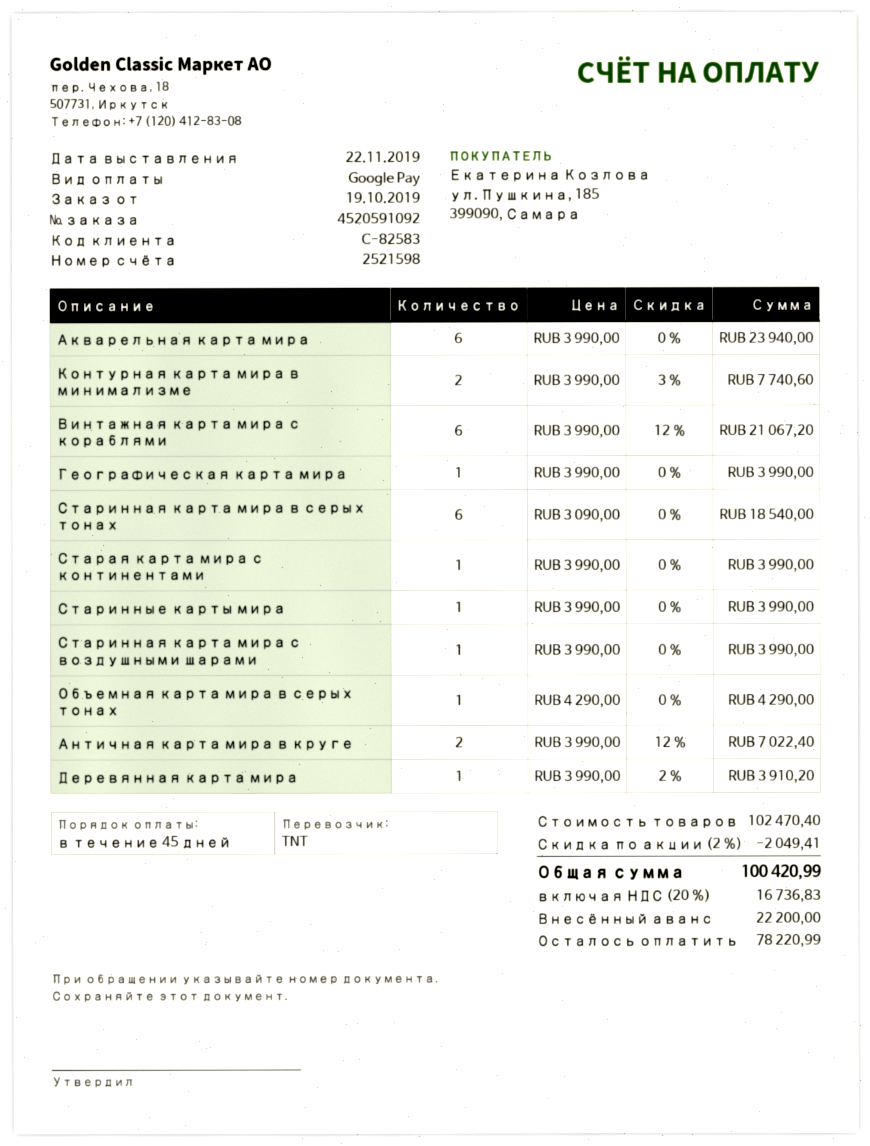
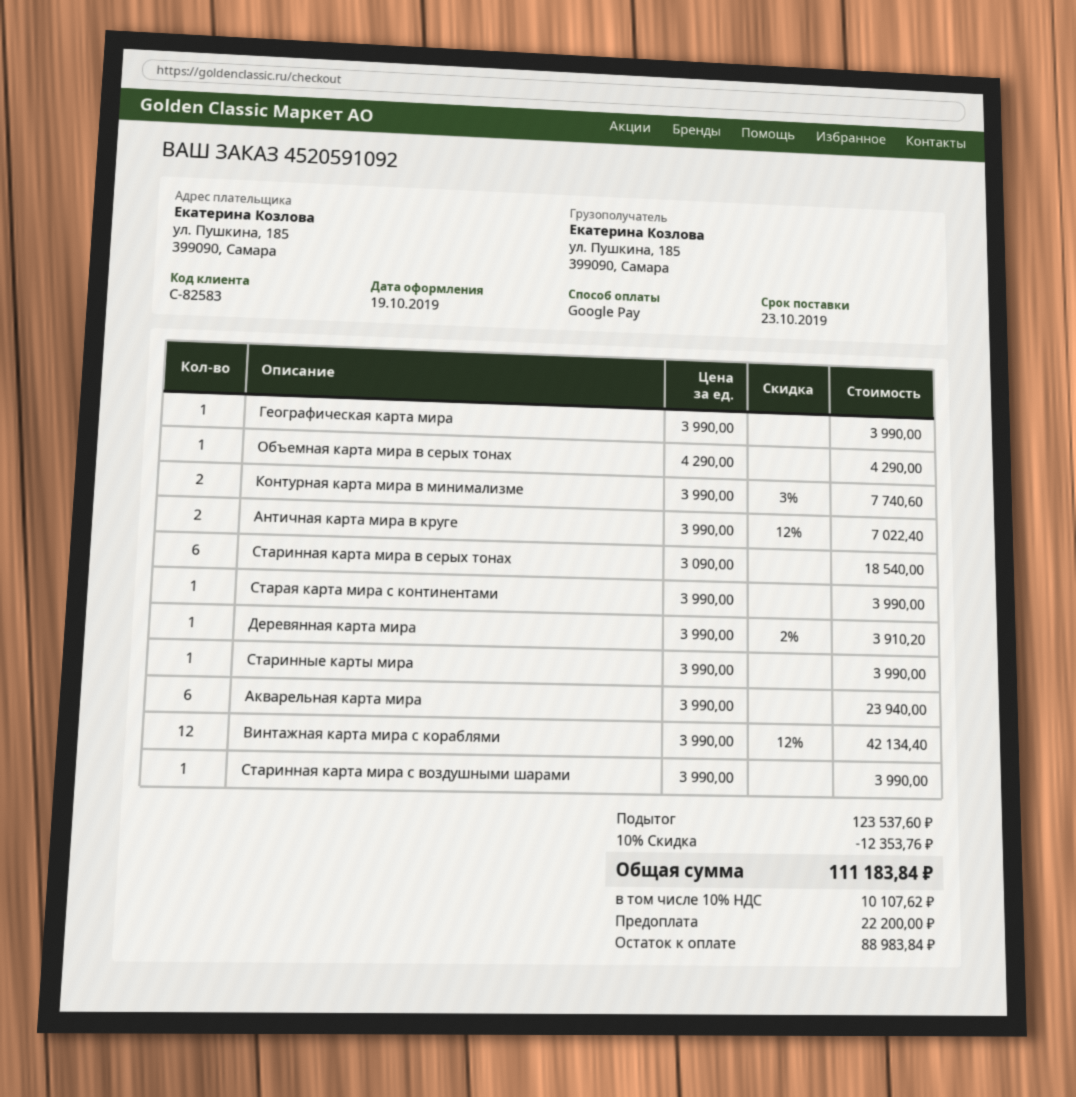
Винтажная карта мира с кораблями: 6 x 3990.00 - 12% = 21067.20 -> 12 x 3990.00 - 12% = 42134.40
subtotal: 102470.40 -> 123537.60
discount: 2% = 2049.41 -> 10% = 12353.76
tax: 20% = 16736.83 -> 10% = 10107.62
total: 100420.99 -> 111183.84
balance: 78220.99 -> 88983.84

